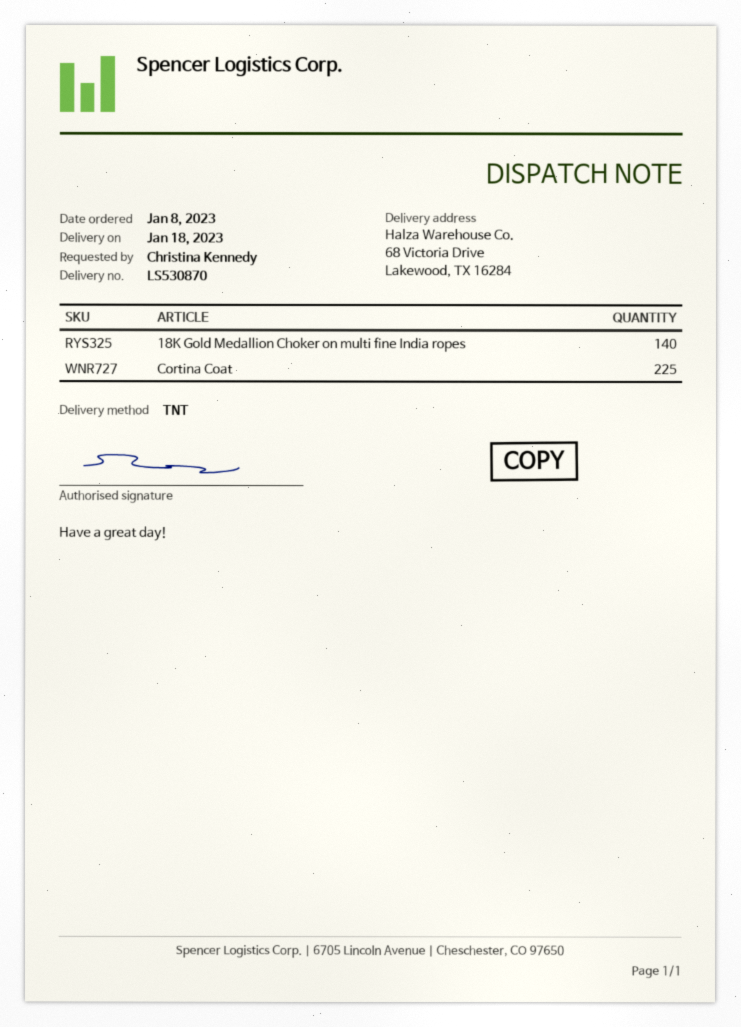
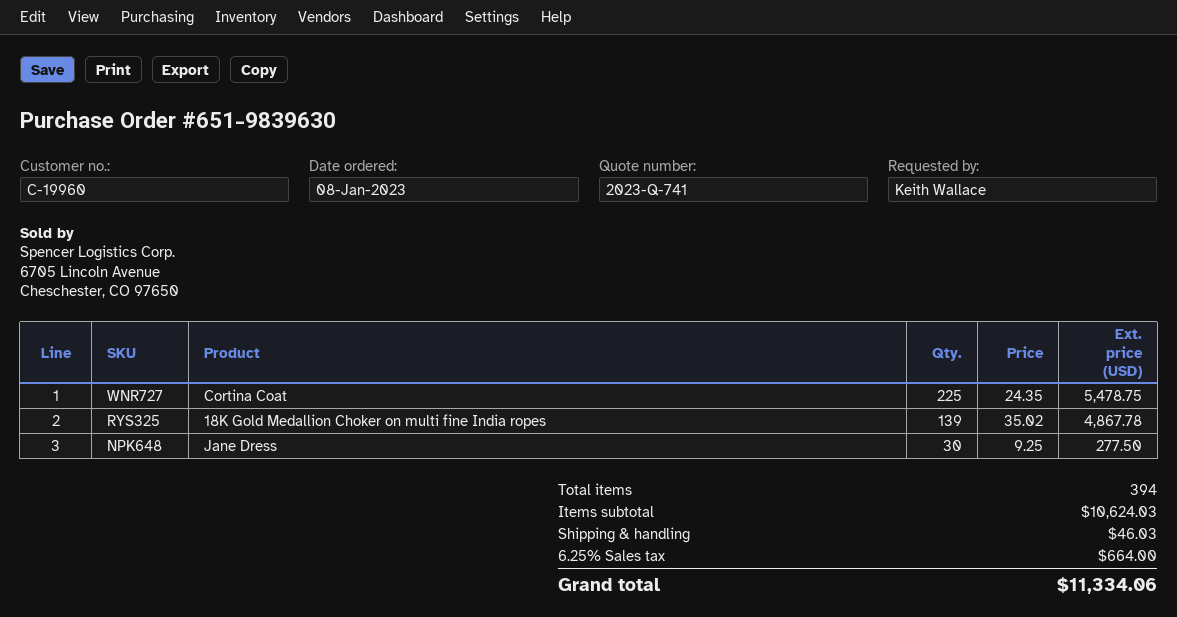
ordered by: Christina Kennedy -> Keith Wallace
18K Gold Medallion Choker on multi fine India ropes: 140 -> 139
Jane Dress: none -> 30

